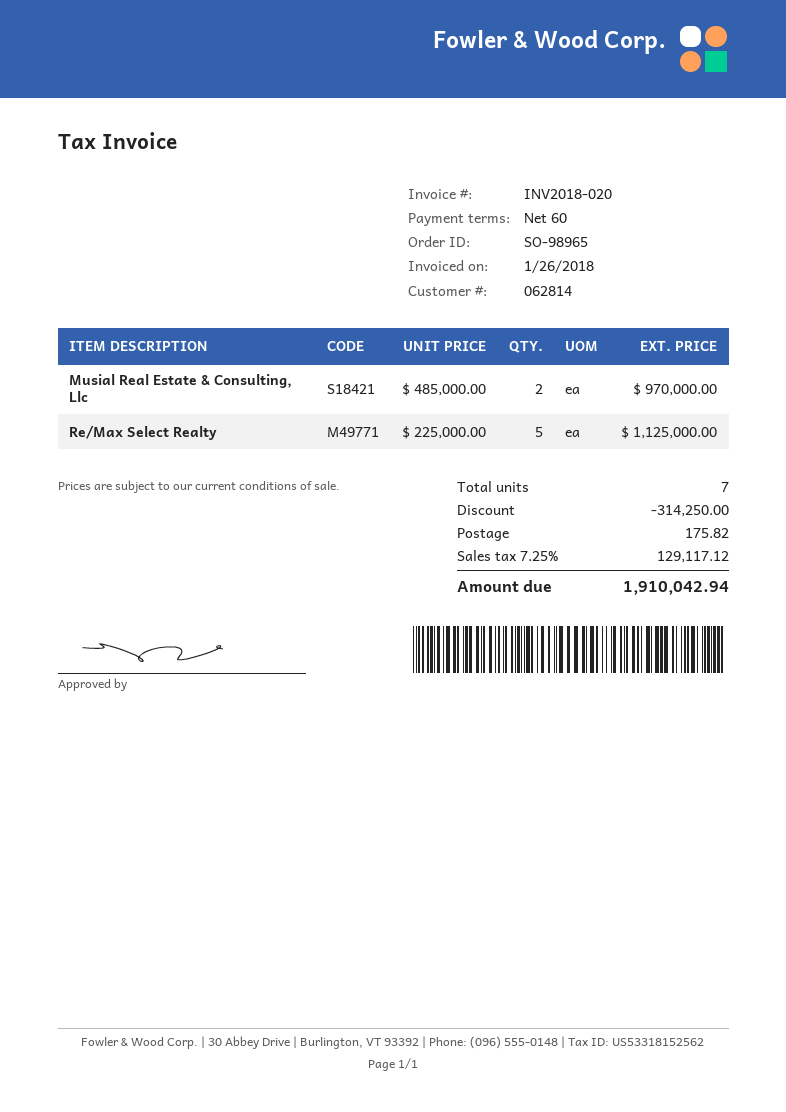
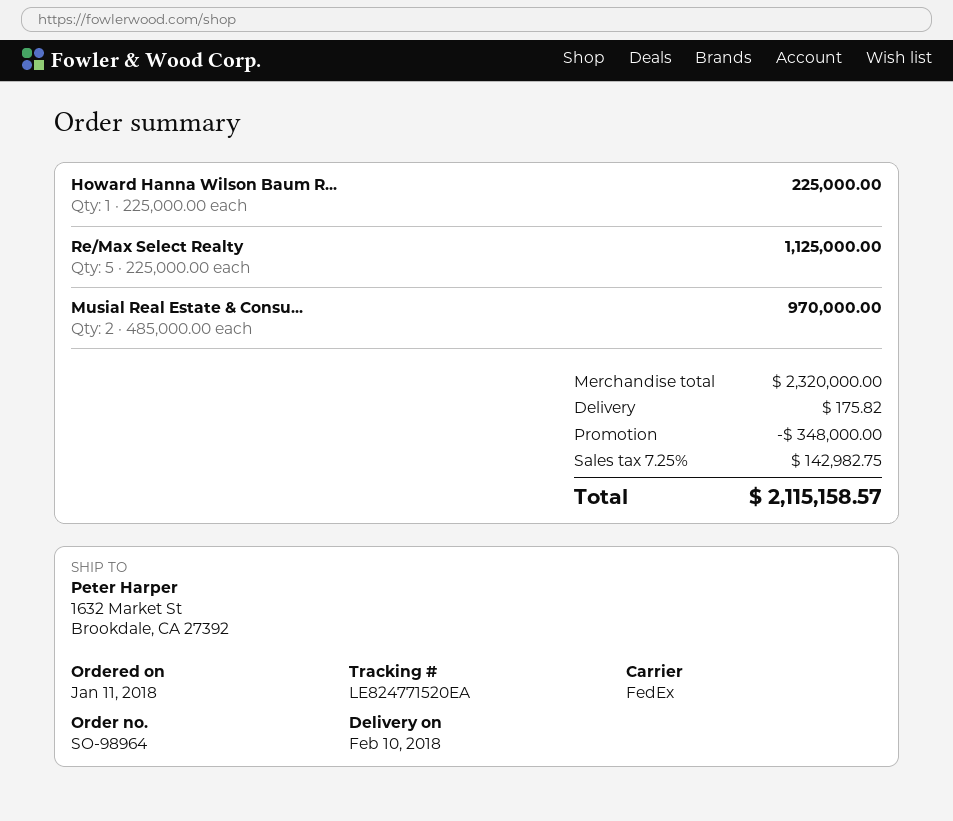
order number: SO-98965 -> SO-98964
Howard Hanna Wilson Baum R...: none -> 1 x 225000.00 = 225000.00
discount: 314250.00 -> 348000.00
tax: 7.25% = 129117.12 -> 7.25% = 142982.75
total: 1910042.94 -> 2115158.57

